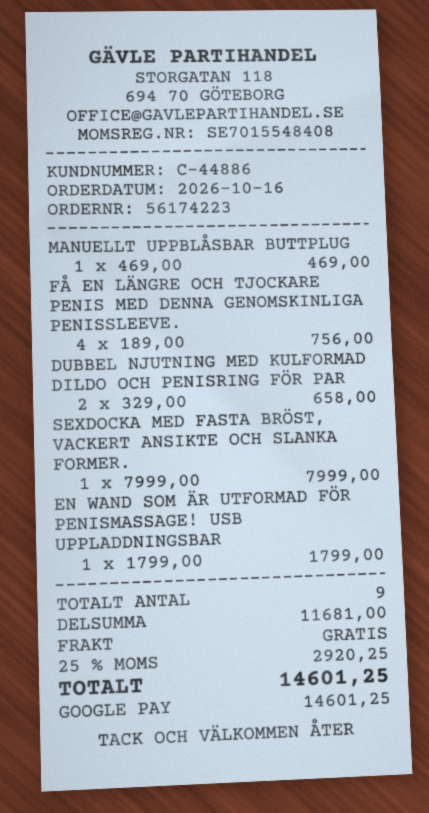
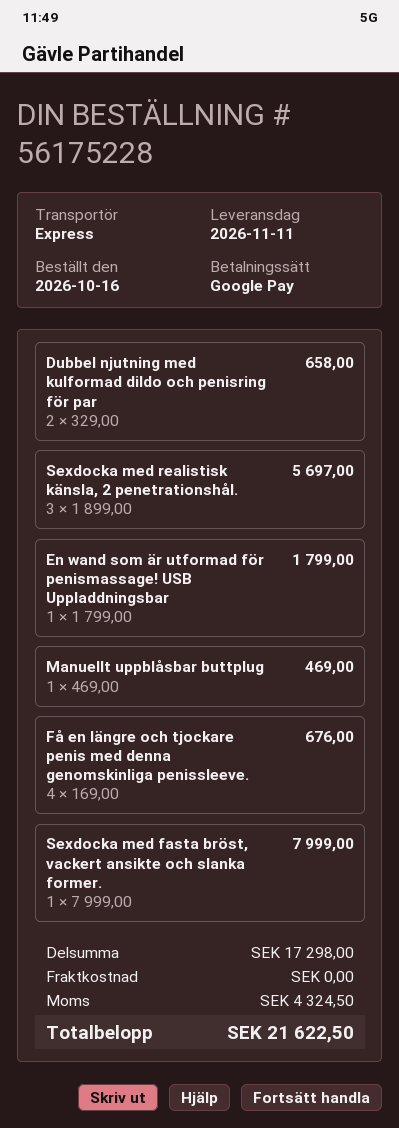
order number: 56174223 -> 56175228
FÅ EN LÄNGRE OCH TJOCKARE PENIS MED DENNA GENOMSKINLIGA PENISSLEEVE.: 4 x 189.00 = 756.00 -> 4 x 169.00 = 676.00
Sexdocka med realistisk känsla, 2 penetrationshål.: none -> 3 x 1899.00 = 5697.00
subtotal: 11681.00 -> 17298.00
tax: 2920.25 -> 4324.50
total: 14601.25 -> 21622.50

